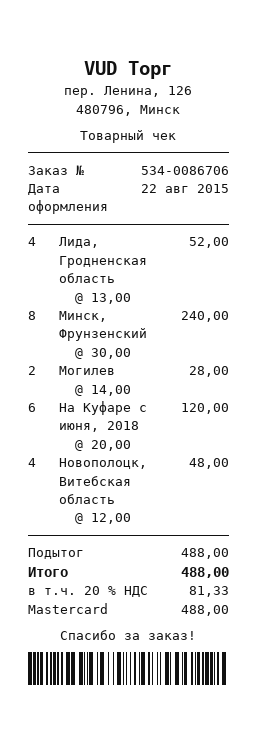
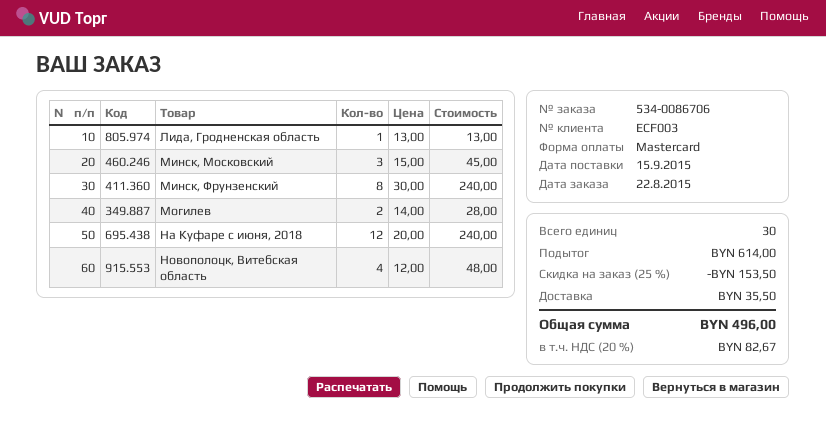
Лида, Гродненская область: 4 x 13.00 = 52.00 -> 1 x 13.00 = 13.00
На Куфаре с июня, 2018: 6 x 20.00 = 120.00 -> 12 x 20.00 = 240.00
Минск, Московский: none -> 3 x 15.00 = 45.00
subtotal: 488.00 -> 614.00
discount: none -> 25% = 153.50
shipping: none -> 35.50
tax: 20% = 81.33 -> 20% = 82.67
total: 488.00 -> 496.00

